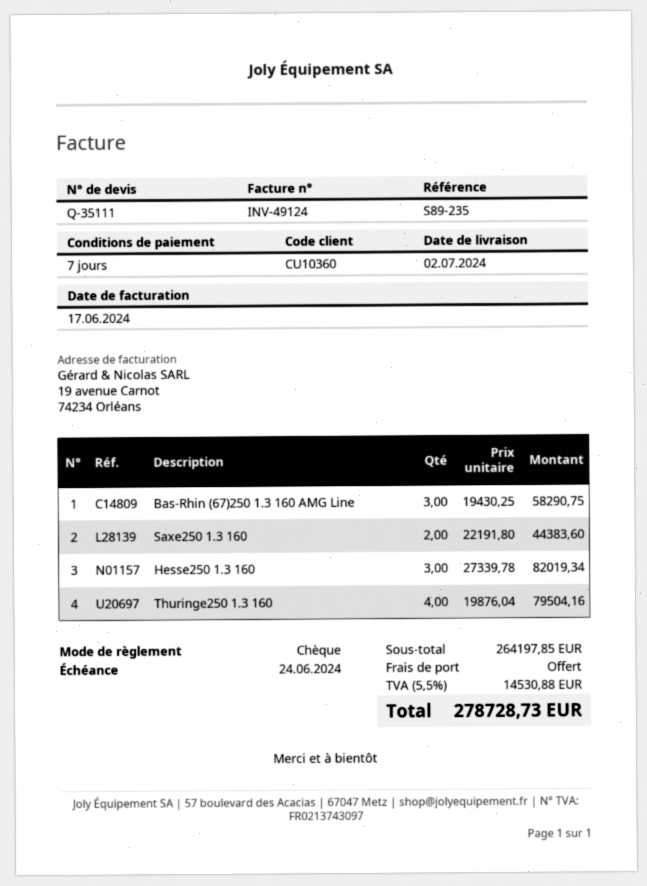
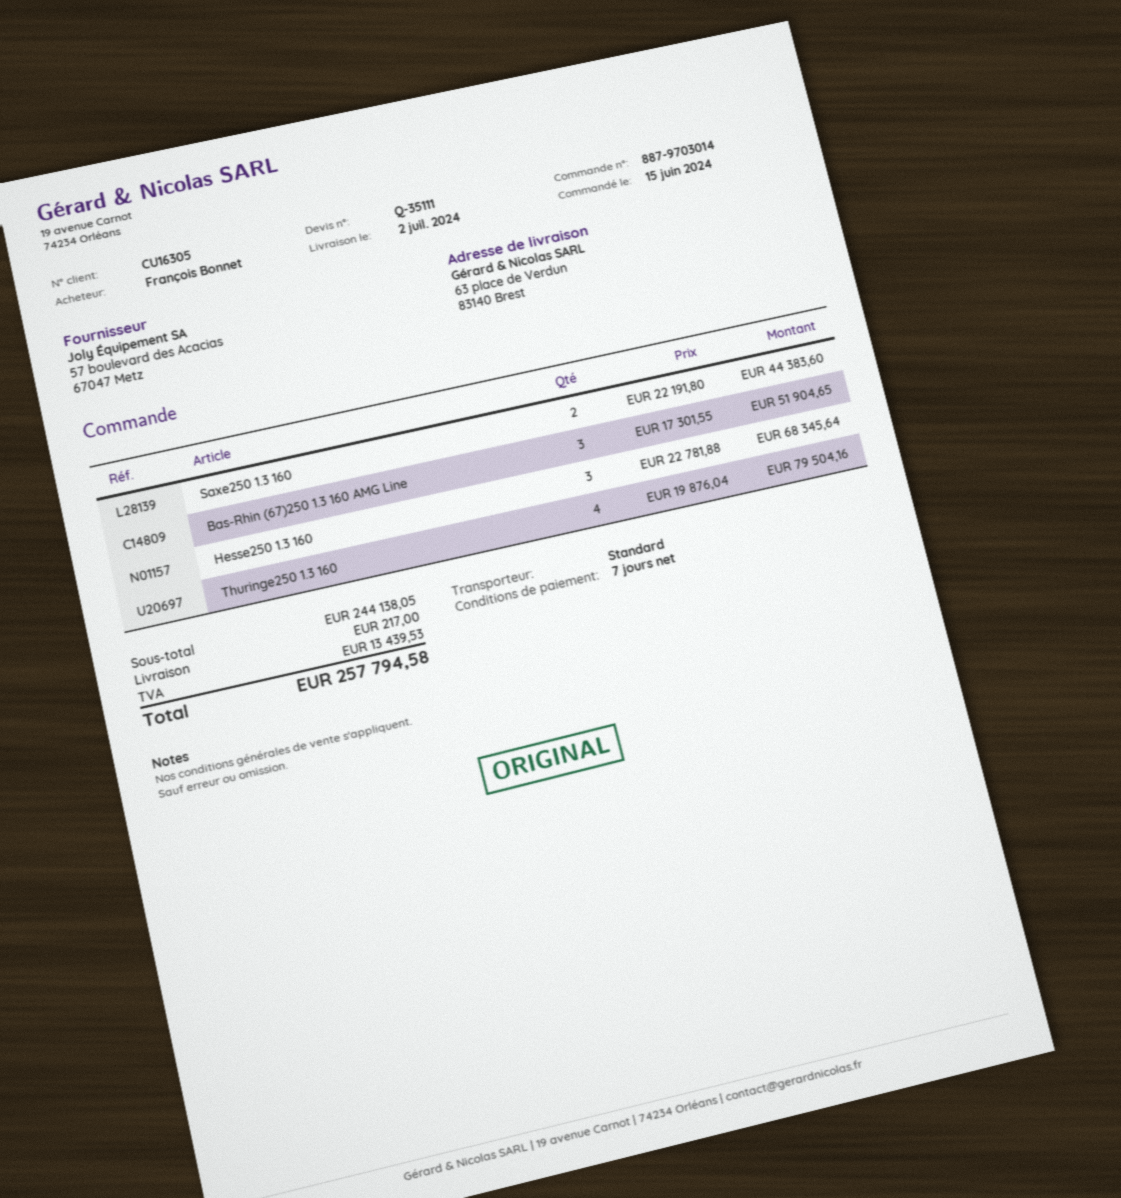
customer number: CU10360 -> CU16305
Bas-Rhin (67)250 1.3 160 AMG Line: 3 x 19430.25 = 58290.75 -> 3 x 17301.55 = 51904.65
Hesse250 1.3 160: 3 x 27339.78 = 82019.34 -> 3 x 22781.88 = 68345.64
subtotal: 264197.85 -> 244138.05
shipping: 0.00 -> 217.00
tax: 14530.88 -> 13439.53
total: 278728.73 -> 257794.58

